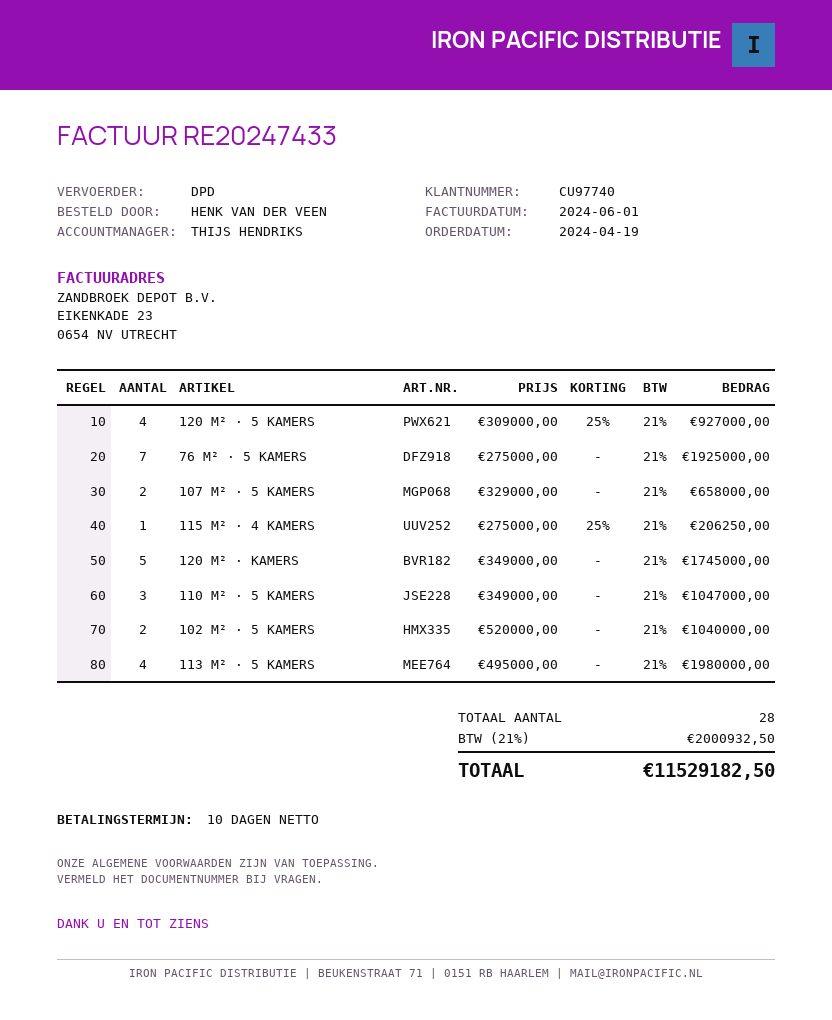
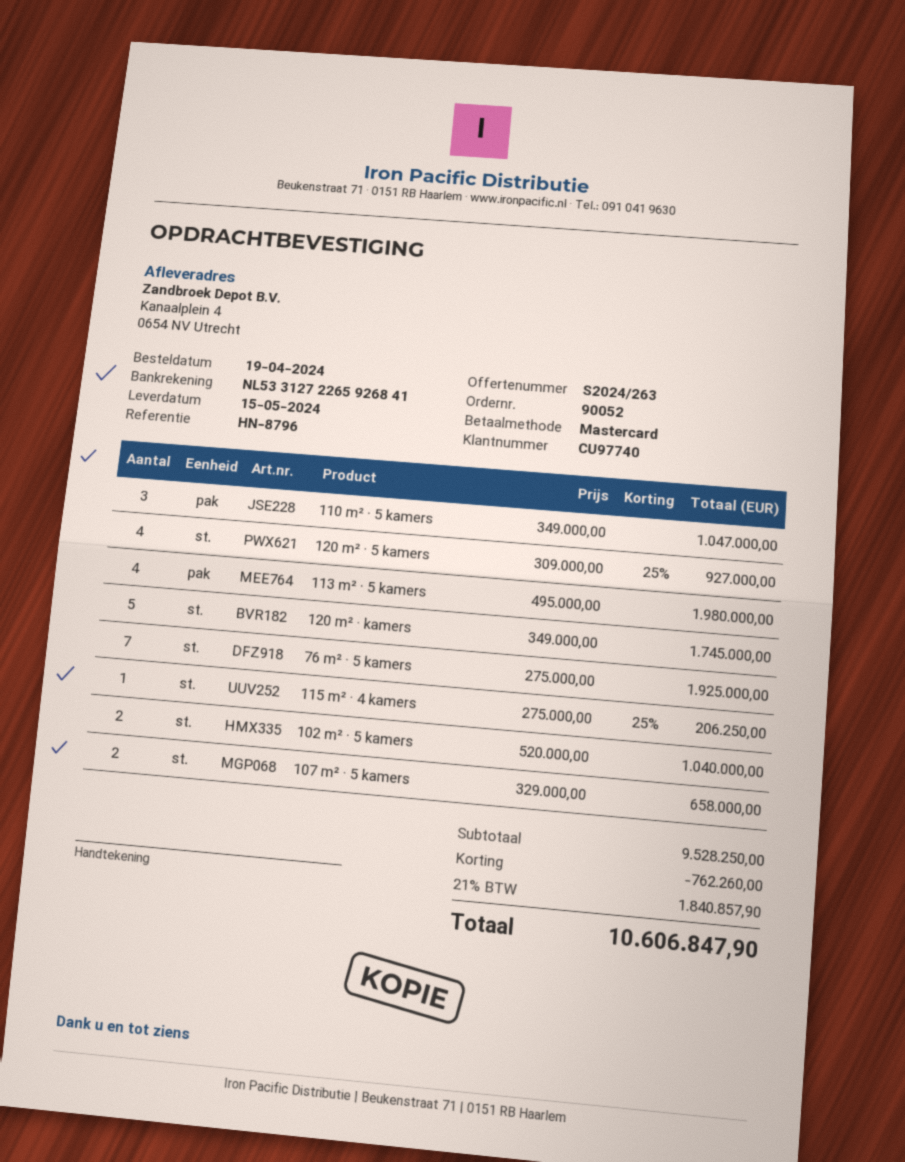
discount: none -> 762260.00
tax: 21% = 2000932.50 -> 21% = 1840857.90
total: 11529182.50 -> 10606847.90

